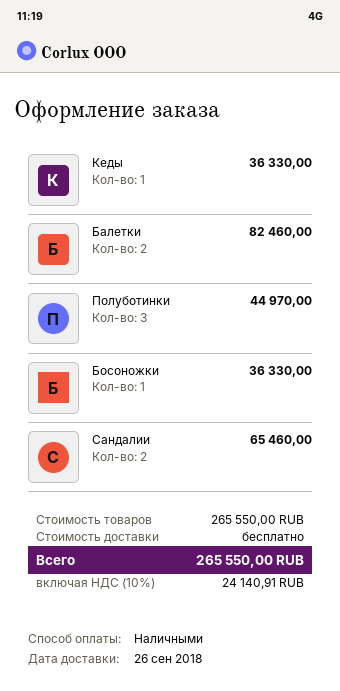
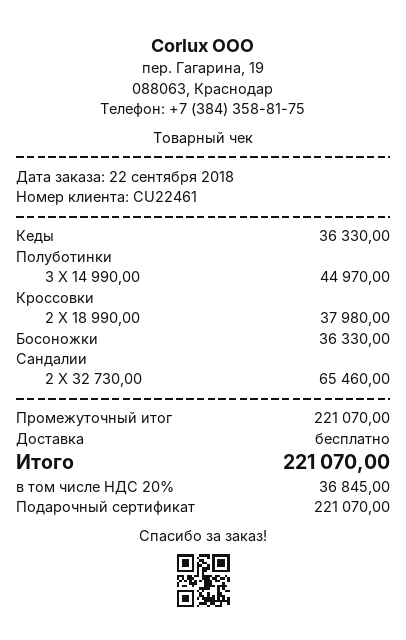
payment method: cash -> gift card
Балетки: 2 for 82460.00 -> none
Кроссовки: none -> 2 for 37980.00
subtotal: 265550.00 -> 221070.00
tax: 10% = 24140.91 -> 20% = 36845.00
total: 265550.00 -> 221070.00

